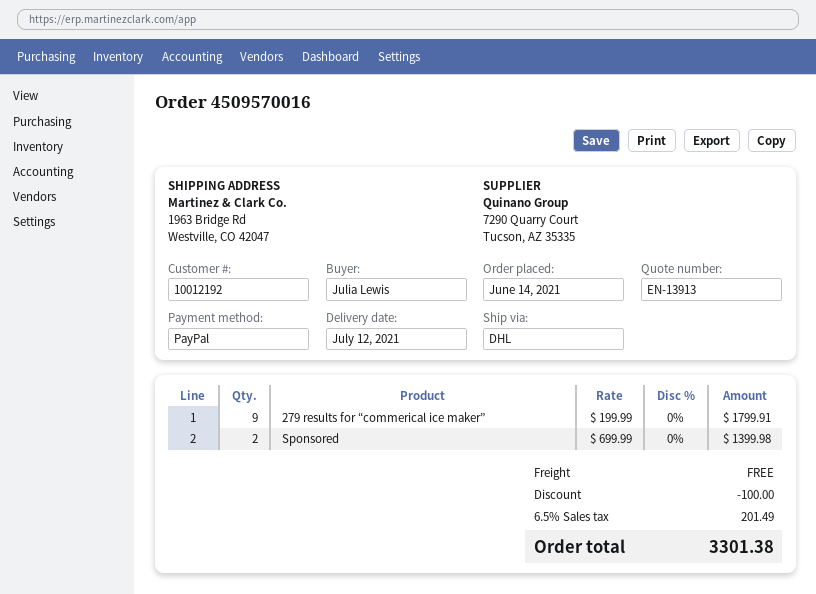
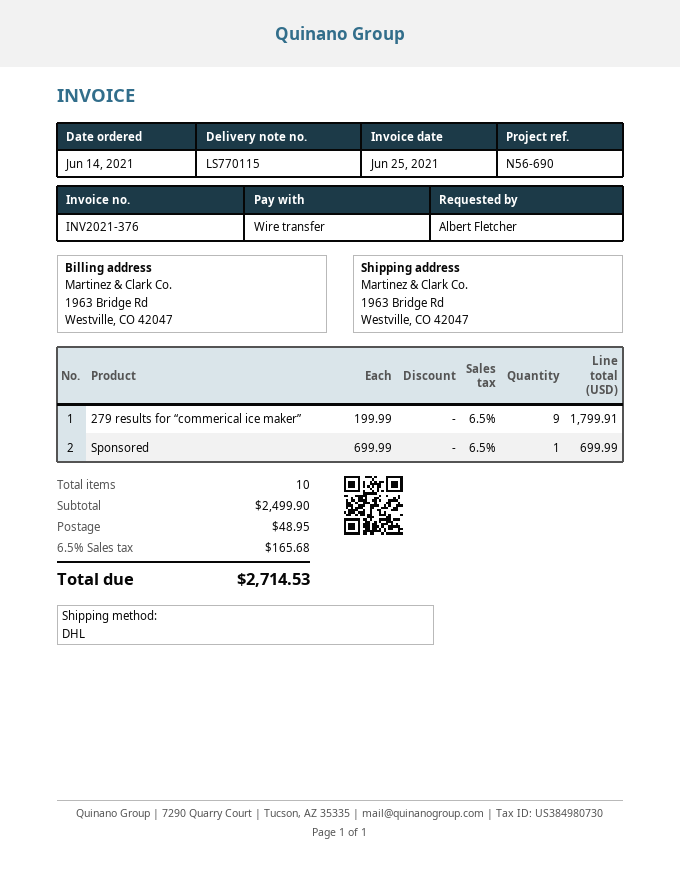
ordered by: Julia Lewis -> Albert Fletcher
payment method: PayPal -> bank transfer
Sponsored: 2 x 699.99 = 1399.98 -> 1 x 699.99 = 699.99
discount: 100.00 -> none
shipping: 0.00 -> 48.95
tax: 6.5% = 201.49 -> 6.5% = 165.68
total: 3301.38 -> 2714.53

